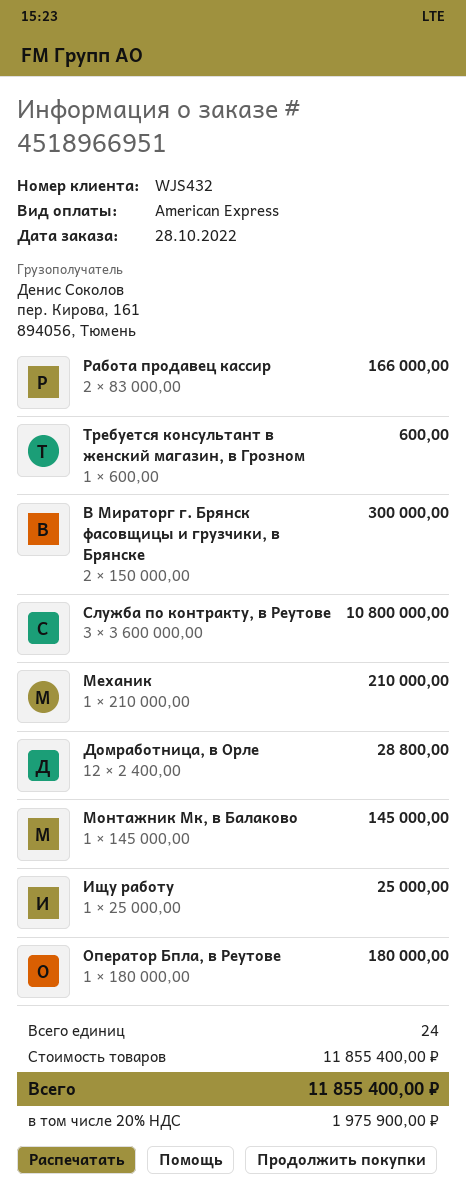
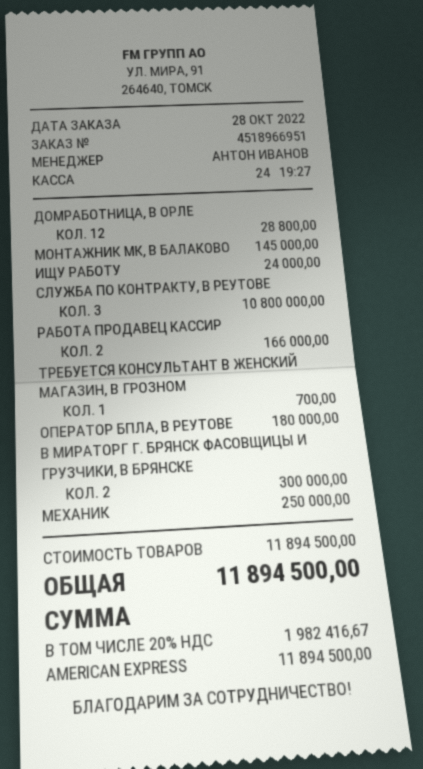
Требуется консультант в женский магазин, в Грозном: 1 for 600.00 -> 1 for 700.00
Механик: 1 for 210000.00 -> 1 for 250000.00
Ищу работу: 1 for 25000.00 -> 1 for 24000.00
subtotal: 11855400.00 -> 11894500.00
tax: 20% = 1975900.00 -> 20% = 1982416.67
total: 11855400.00 -> 11894500.00

